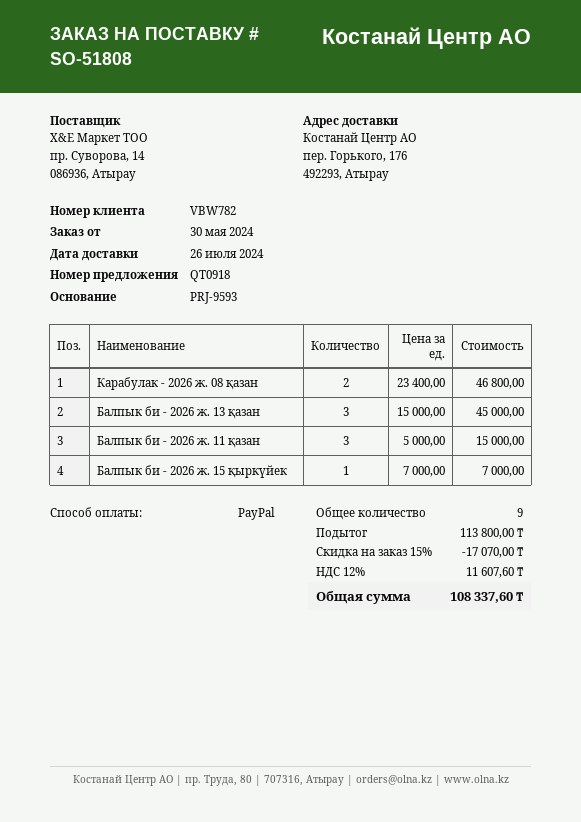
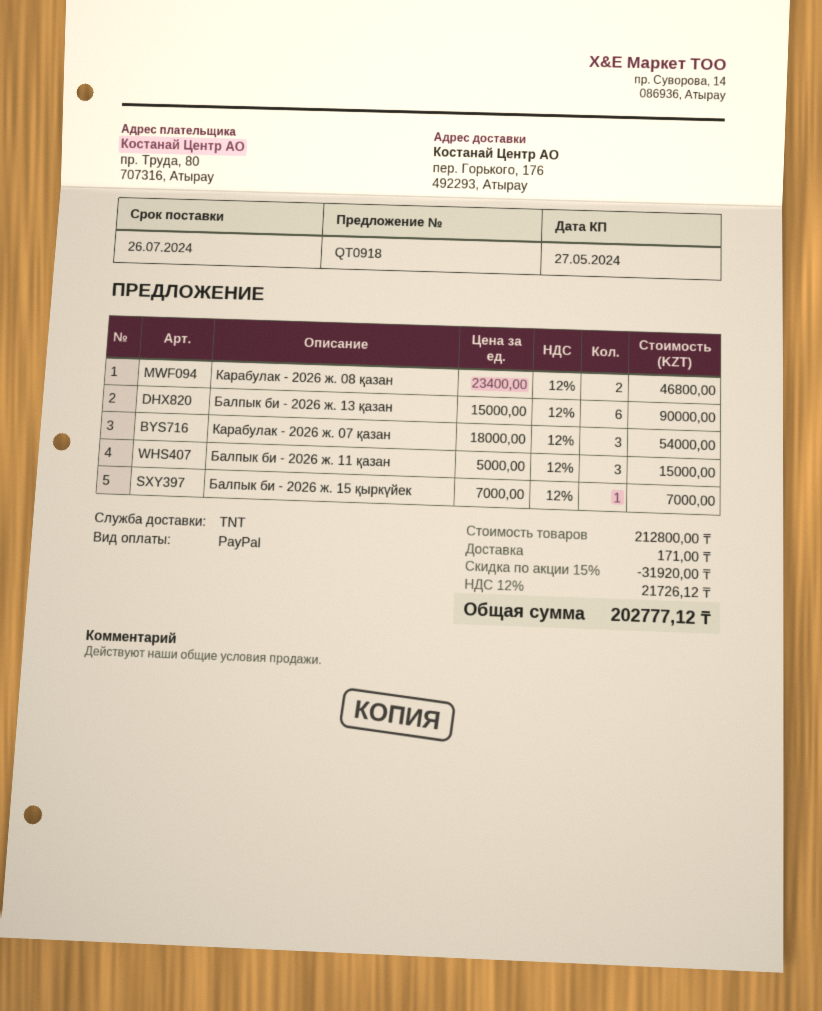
Балпык би - 2026 ж. 13 қазан: 3 x 15000.00 = 45000.00 -> 6 x 15000.00 = 90000.00
Карабулак - 2026 ж. 07 қазан: none -> 3 x 18000.00 = 54000.00
subtotal: 113800.00 -> 212800.00
discount: 15% = 17070.00 -> 15% = 31920.00
shipping: none -> 171.00
tax: 12% = 11607.60 -> 12% = 21726.12
total: 108337.60 -> 202777.12

